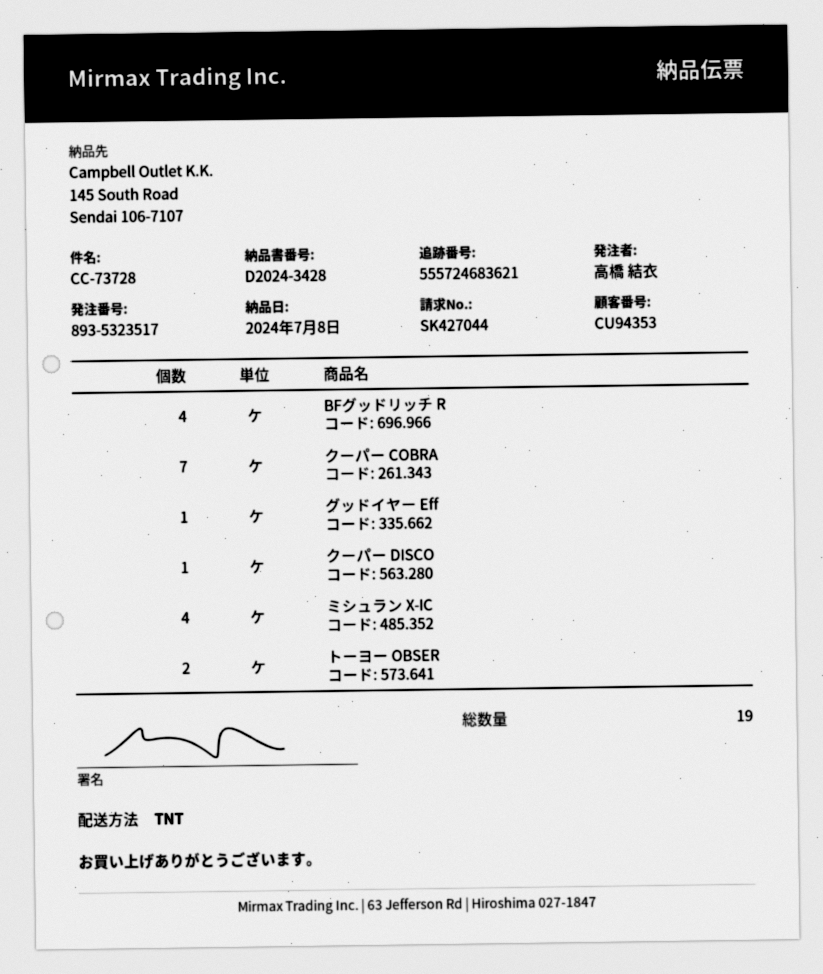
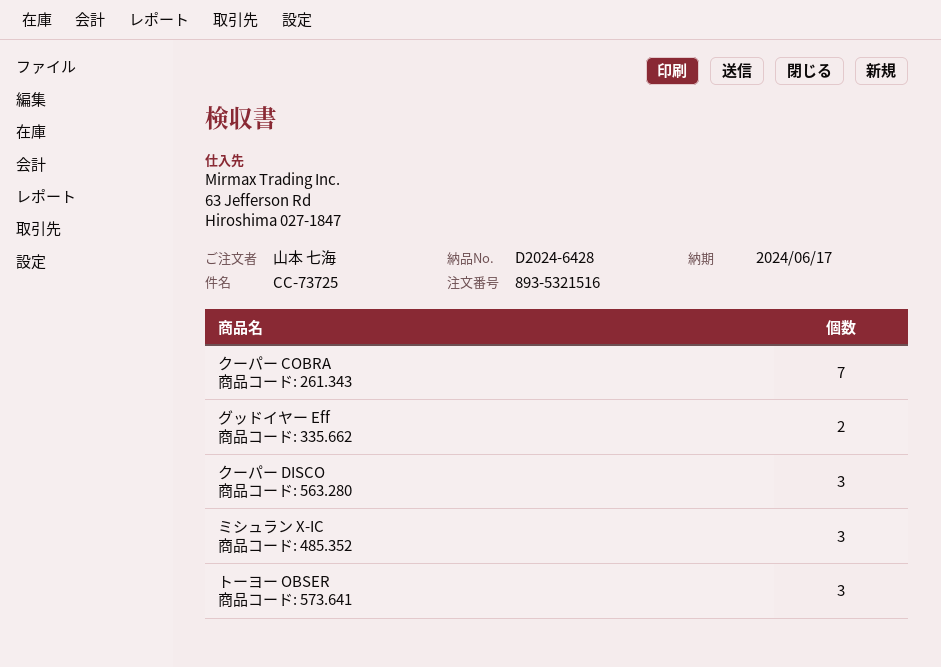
order number: 893-5323517 -> 893-5321516
delivery note number: D2024-3428 -> D2024-6428
delivery date: 2024-07-08 -> 2024-06-17
reference: CC-73728 -> CC-73725
ordered by: 高橋 結衣 -> 山本 七海
BFグッドリッチ R: 4 -> none
グッドイヤー Eff: 1 -> 2
クーパー DISCO: 1 -> 3
ミシュラン X-IC: 4 -> 3
トーヨー OBSER: 2 -> 3

